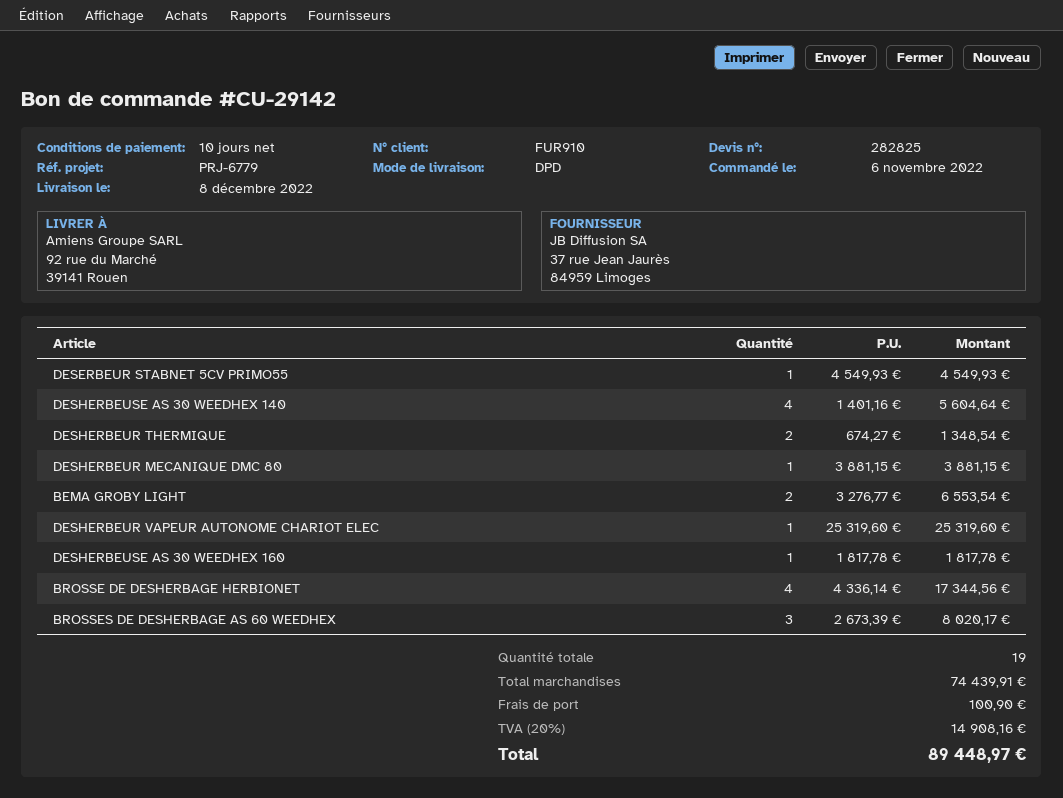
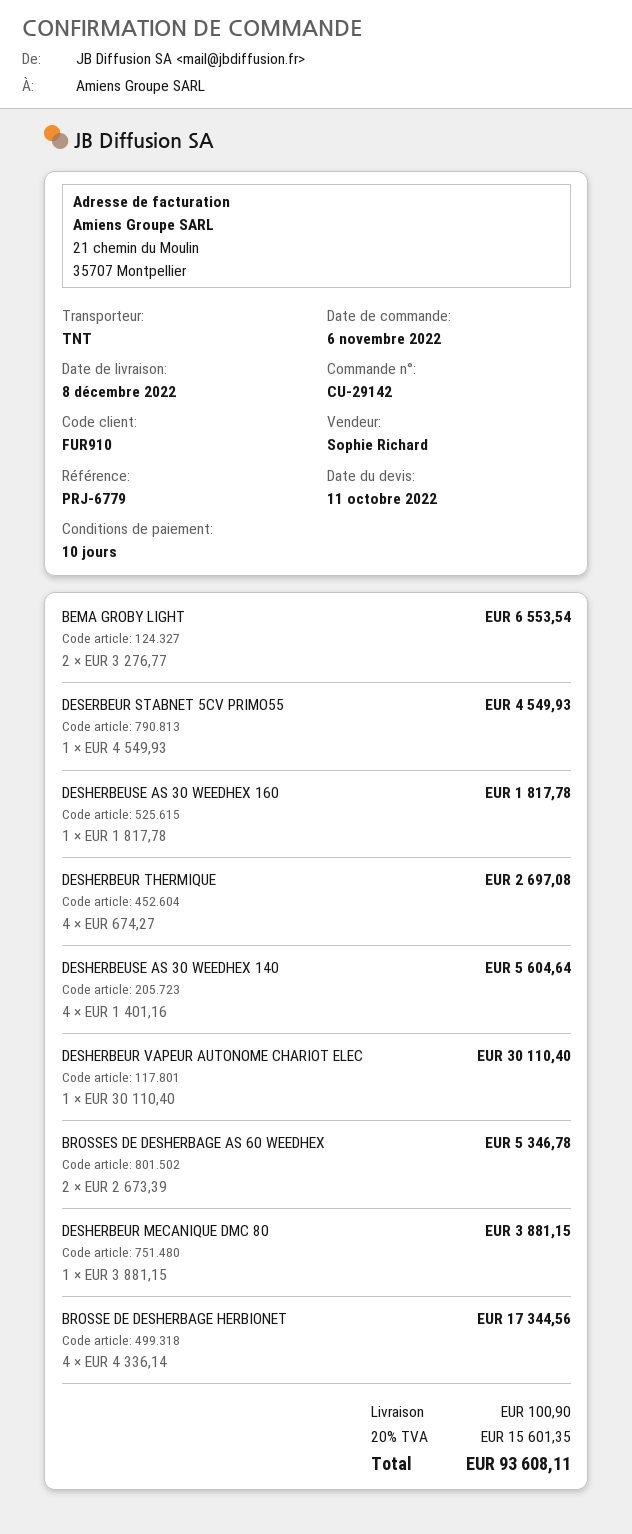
shipping method: DPD -> TNT
DESHERBEUR THERMIQUE: 2 x 674.27 = 1348.54 -> 4 x 674.27 = 2697.08
DESHERBEUR VAPEUR AUTONOME CHARIOT ELEC: 1 x 25319.60 = 25319.60 -> 1 x 30110.40 = 30110.40
BROSSES DE DESHERBAGE AS 60 WEEDHEX: 3 x 2673.39 = 8020.17 -> 2 x 2673.39 = 5346.78
tax: 20% = 14908.16 -> 20% = 15601.35
total: 89448.97 -> 93608.11

